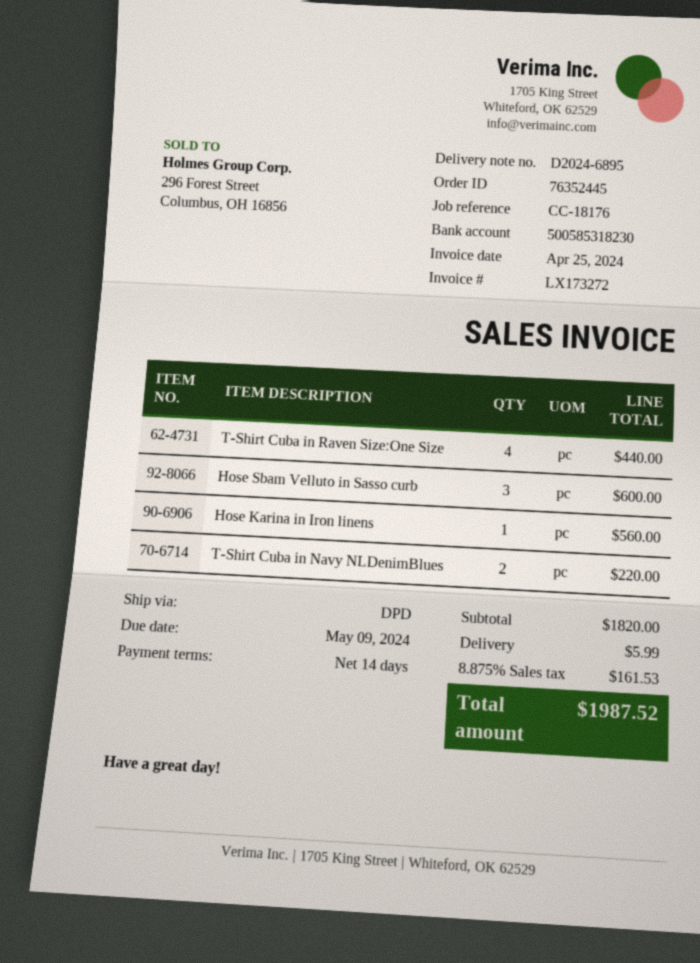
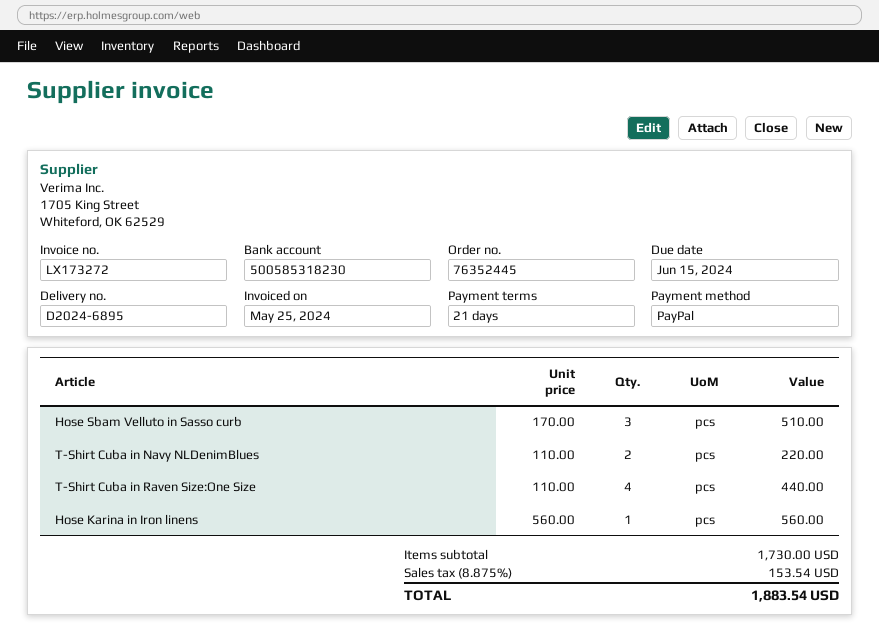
invoice date: 2024-04-25 -> 2024-05-25
payment terms: 14 days -> 21 days
due date: 2024-05-09 -> 2024-06-15
Hose Sbam Velluto in Sasso curb: 3 for 600.00 -> 3 for 510.00
subtotal: 1820.00 -> 1730.00
shipping: 5.99 -> none
tax: 8.875% = 161.53 -> 8.875% = 153.54
total: 1987.52 -> 1883.54

